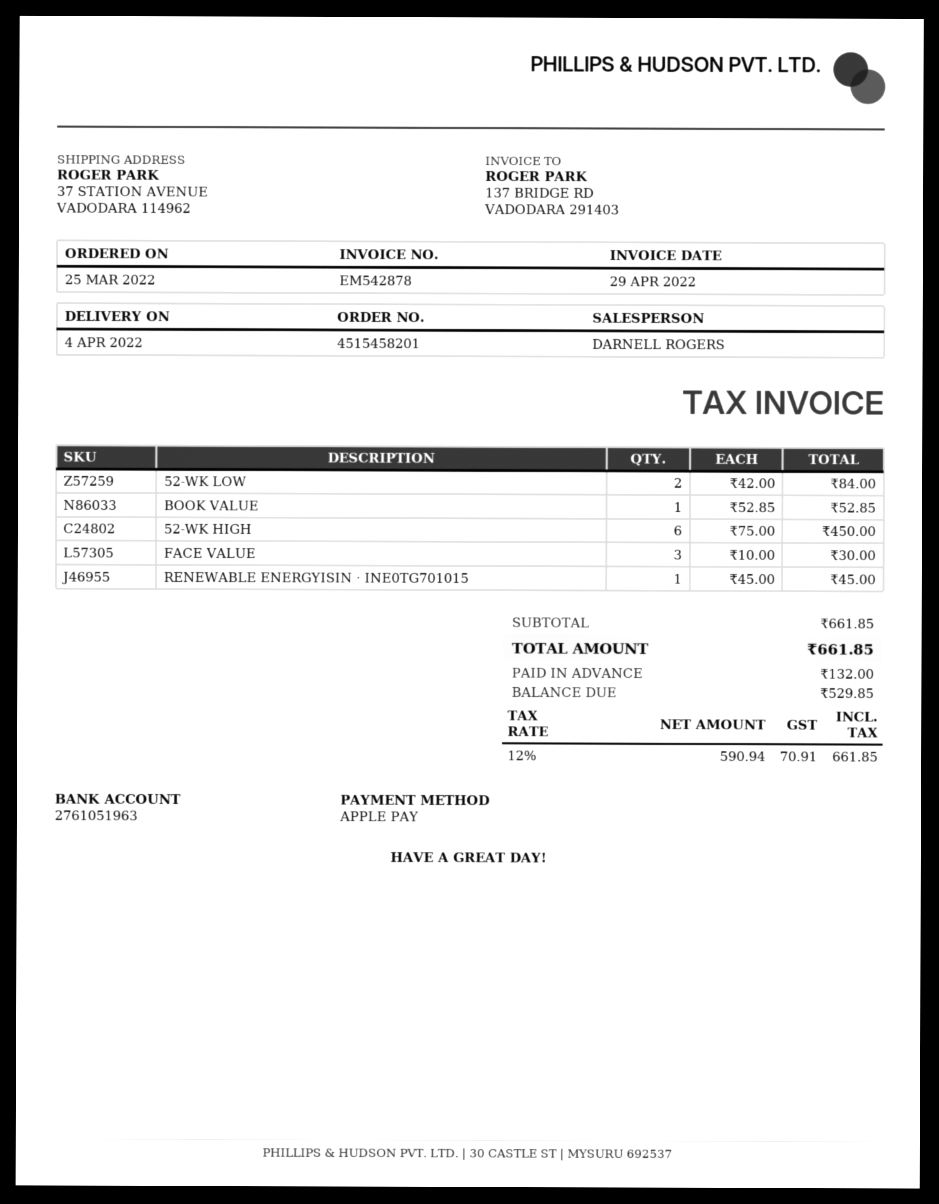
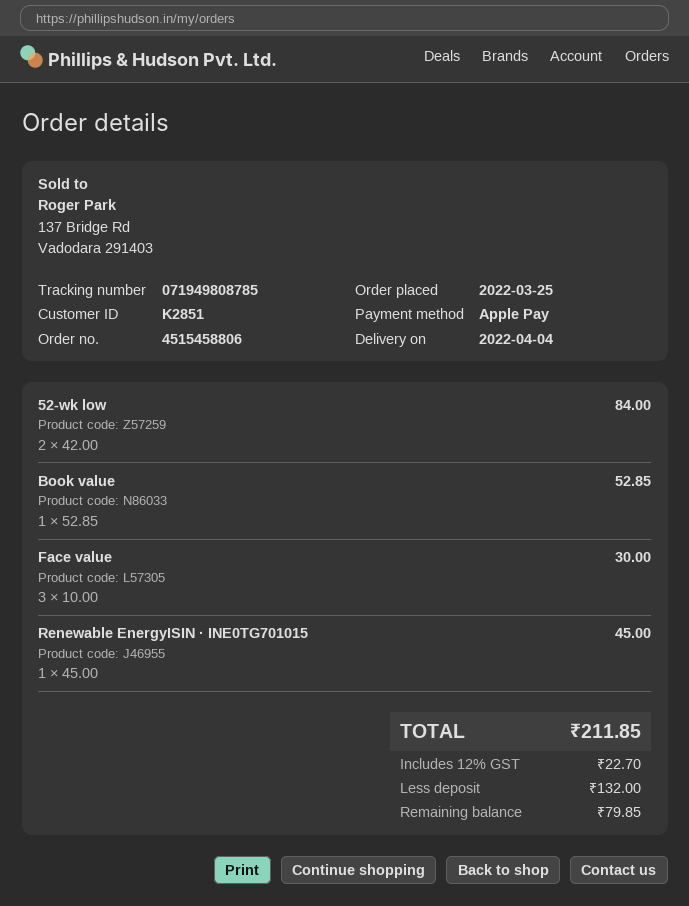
order number: 4515458201 -> 4515458806
52-WK HIGH: 6 x 75.00 = 450.00 -> none
tax: 12% = 70.91 -> 12% = 22.70
total: 661.85 -> 211.85
balance: 529.85 -> 79.85

